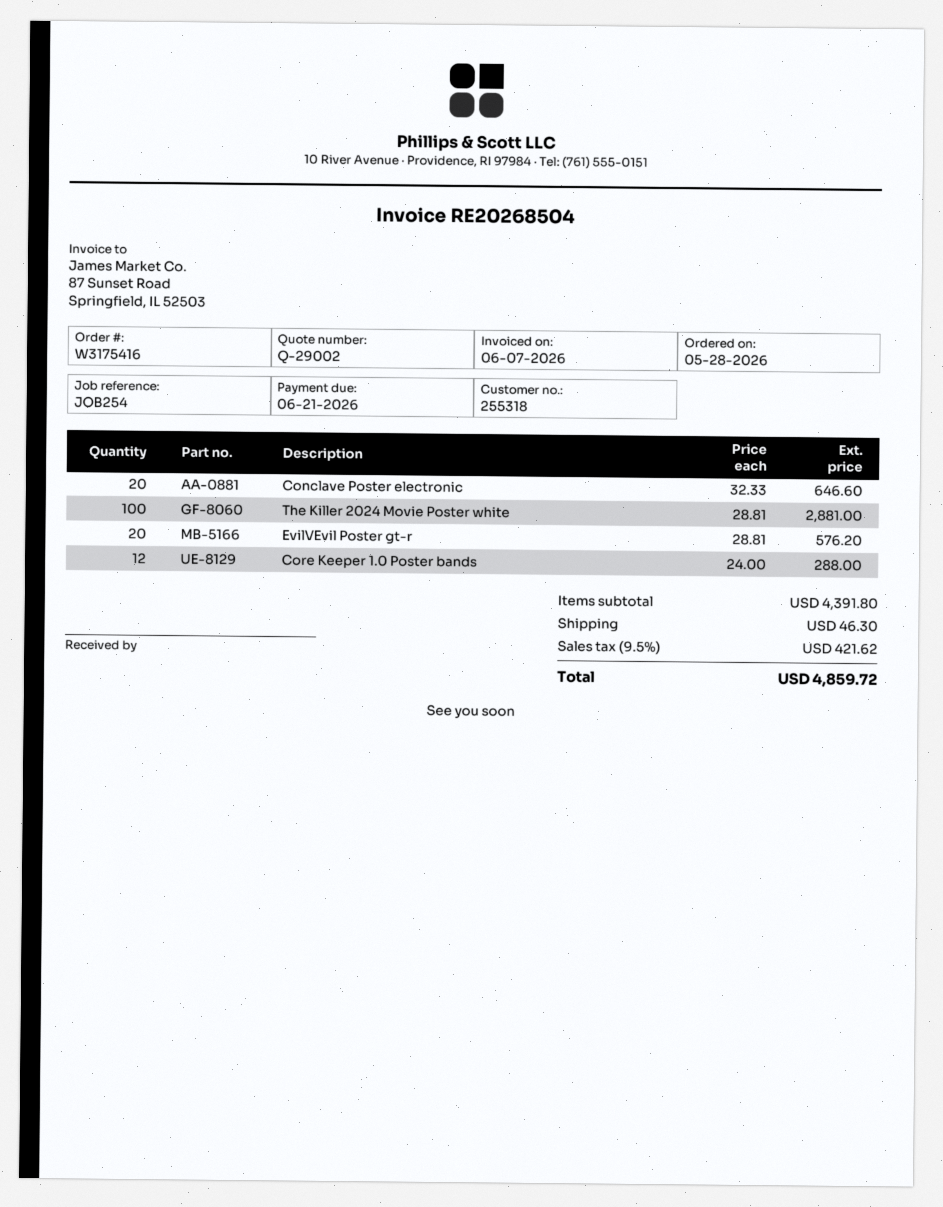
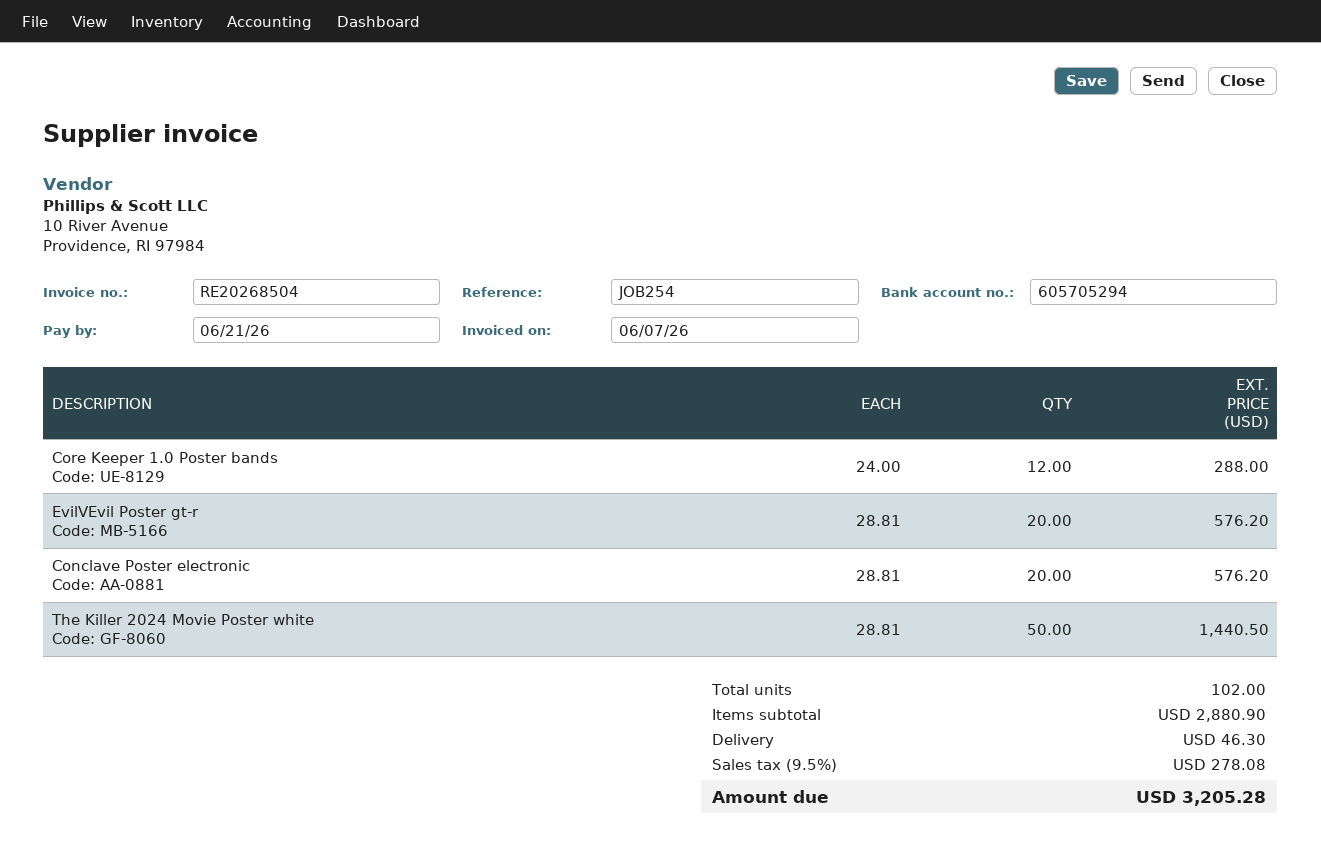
Conclave Poster electronic: 20 x 32.33 = 646.60 -> 20 x 28.81 = 576.20
The Killer 2024 Movie Poster white: 100 x 28.81 = 2881.00 -> 50 x 28.81 = 1440.50
subtotal: 4391.80 -> 2880.90
tax: 9.5% = 421.62 -> 9.5% = 278.08
total: 4859.72 -> 3205.28

